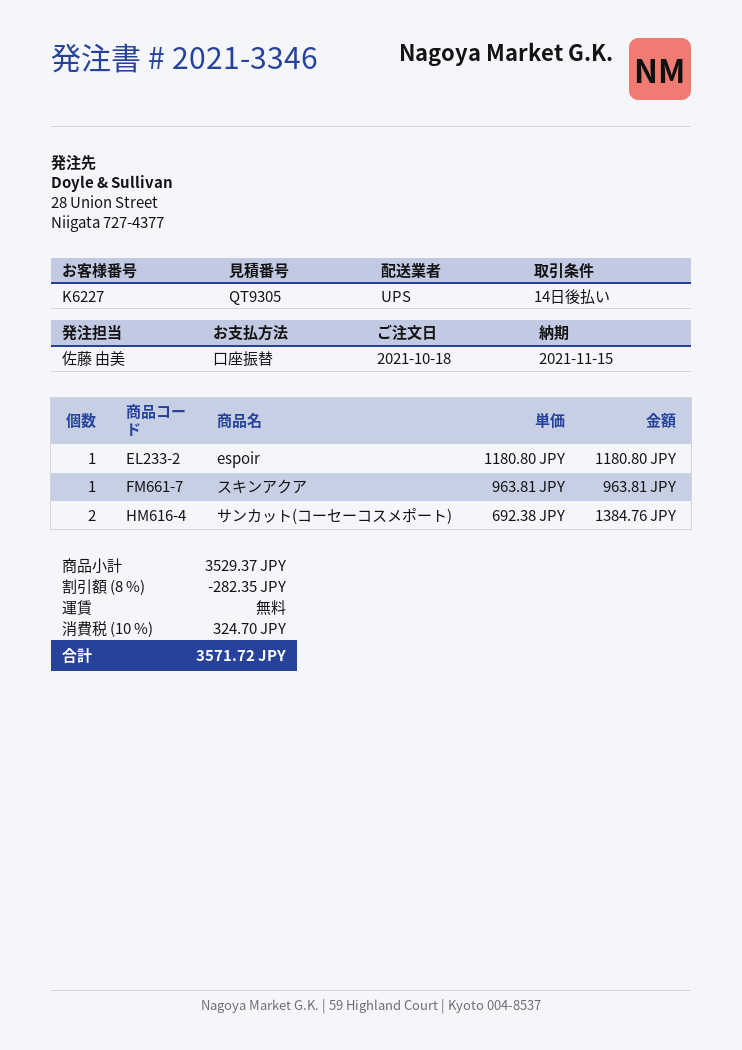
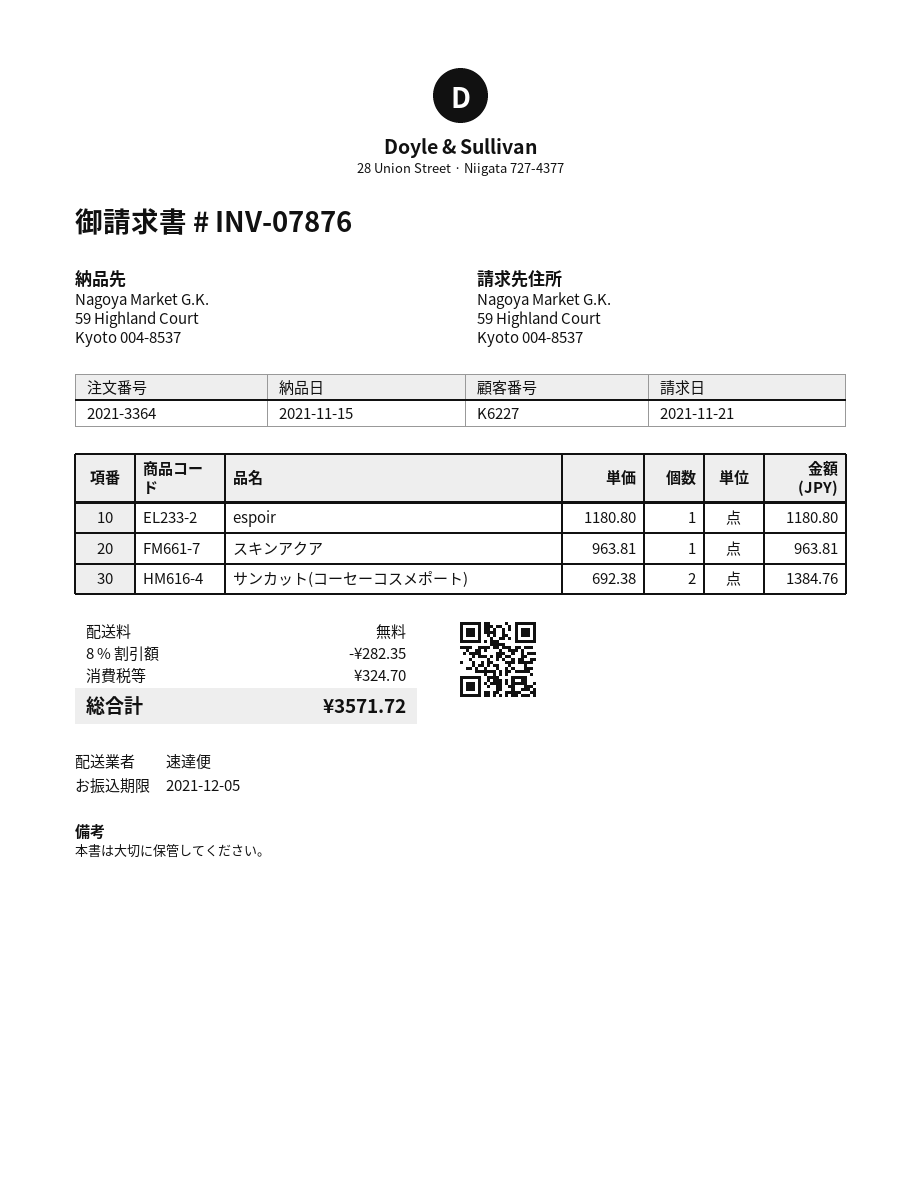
order number: 2021-3346 -> 2021-3364
shipping method: UPS -> express

